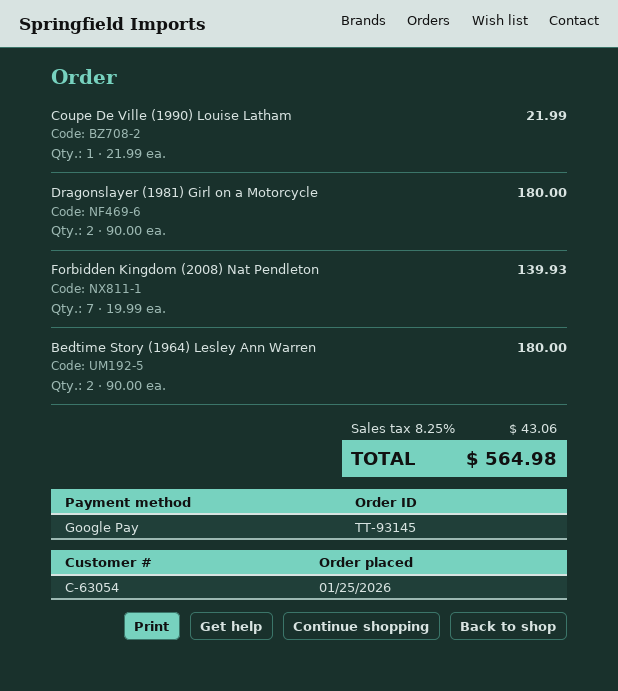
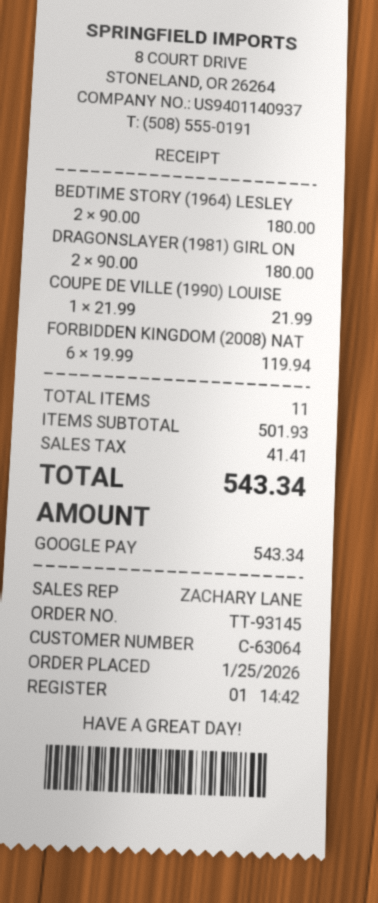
customer number: C-63054 -> C-63064
Forbidden Kingdom (2008) Nat Pendleton: 7 x 19.99 = 139.93 -> 6 x 19.99 = 119.94
tax: 43.06 -> 41.41
total: 564.98 -> 543.34

